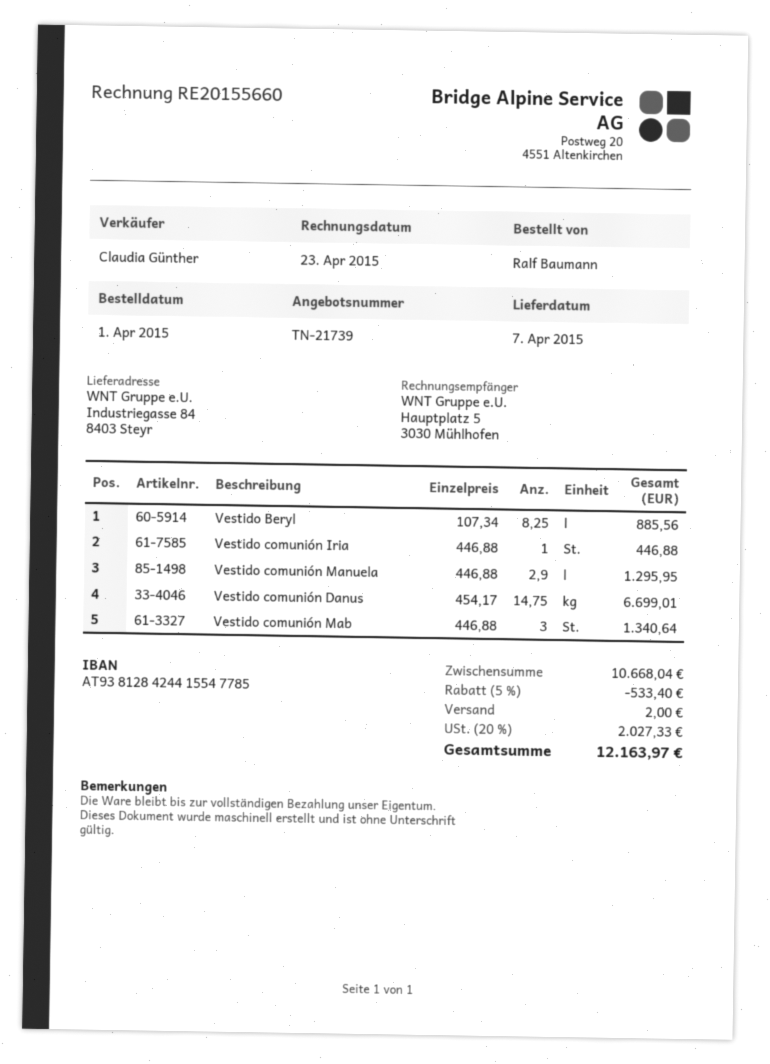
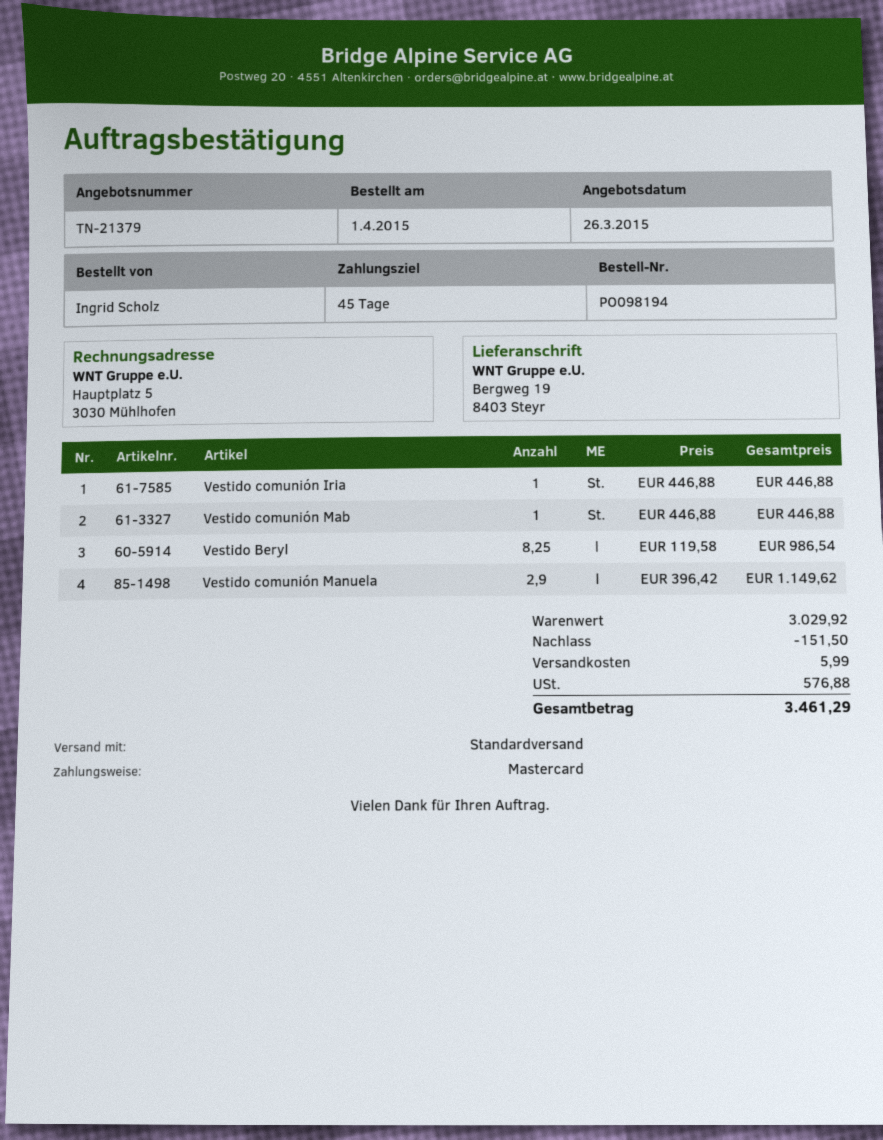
quote number: TN-21739 -> TN-21379
ordered by: Ralf Baumann -> Ingrid Scholz
ship to: Industriegasse 84, 8403 Steyr -> Bergweg 19, 8403 Steyr
Vestido Beryl: 8.25 x 107.34 = 885.56 -> 8.25 x 119.58 = 986.54
Vestido comunión Manuela: 2.9 x 446.88 = 1295.95 -> 2.9 x 396.42 = 1149.62
Vestido comunión Danus: 14.75 x 454.17 = 6699.01 -> none
Vestido comunión Mab: 3 x 446.88 = 1340.64 -> 1 x 446.88 = 446.88
subtotal: 10668.04 -> 3029.92
discount: 533.40 -> 151.50
shipping: 2.00 -> 5.99
tax: 2027.33 -> 576.88
total: 12163.97 -> 3461.29

